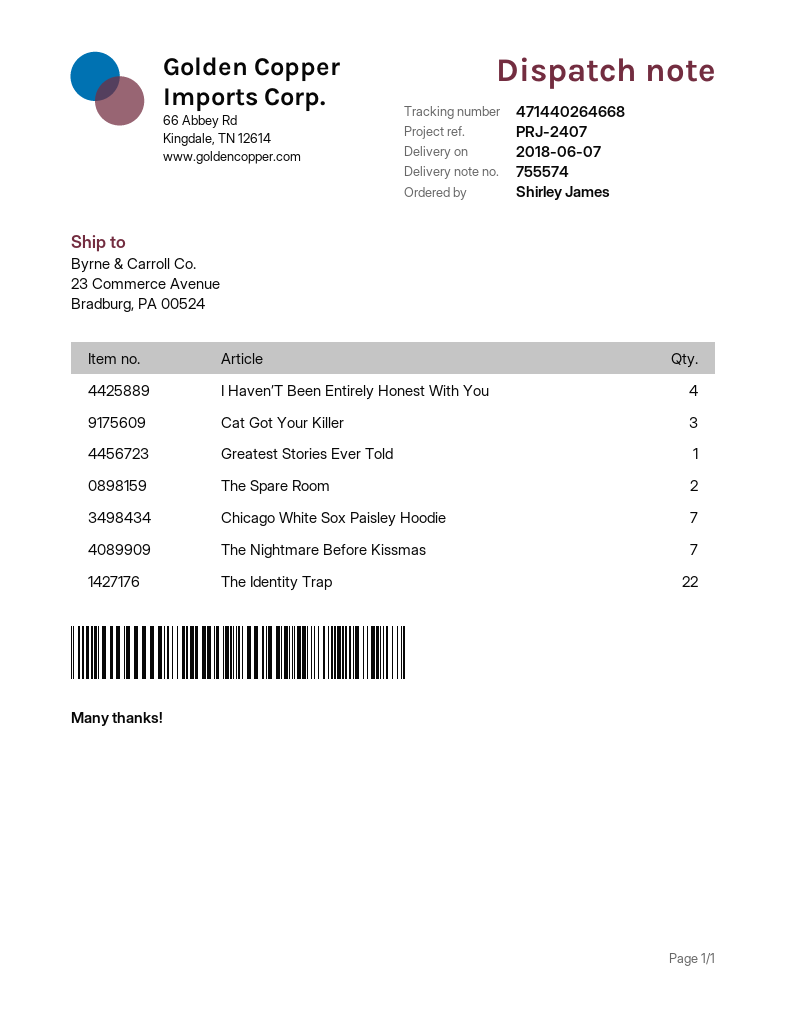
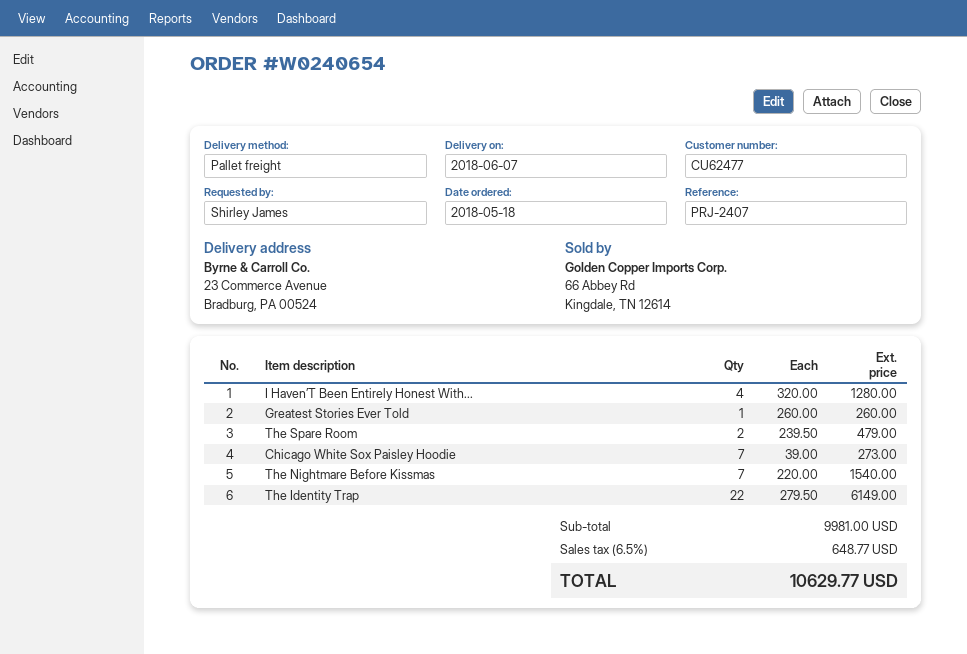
Cat Got Your Killer: 3 -> none

